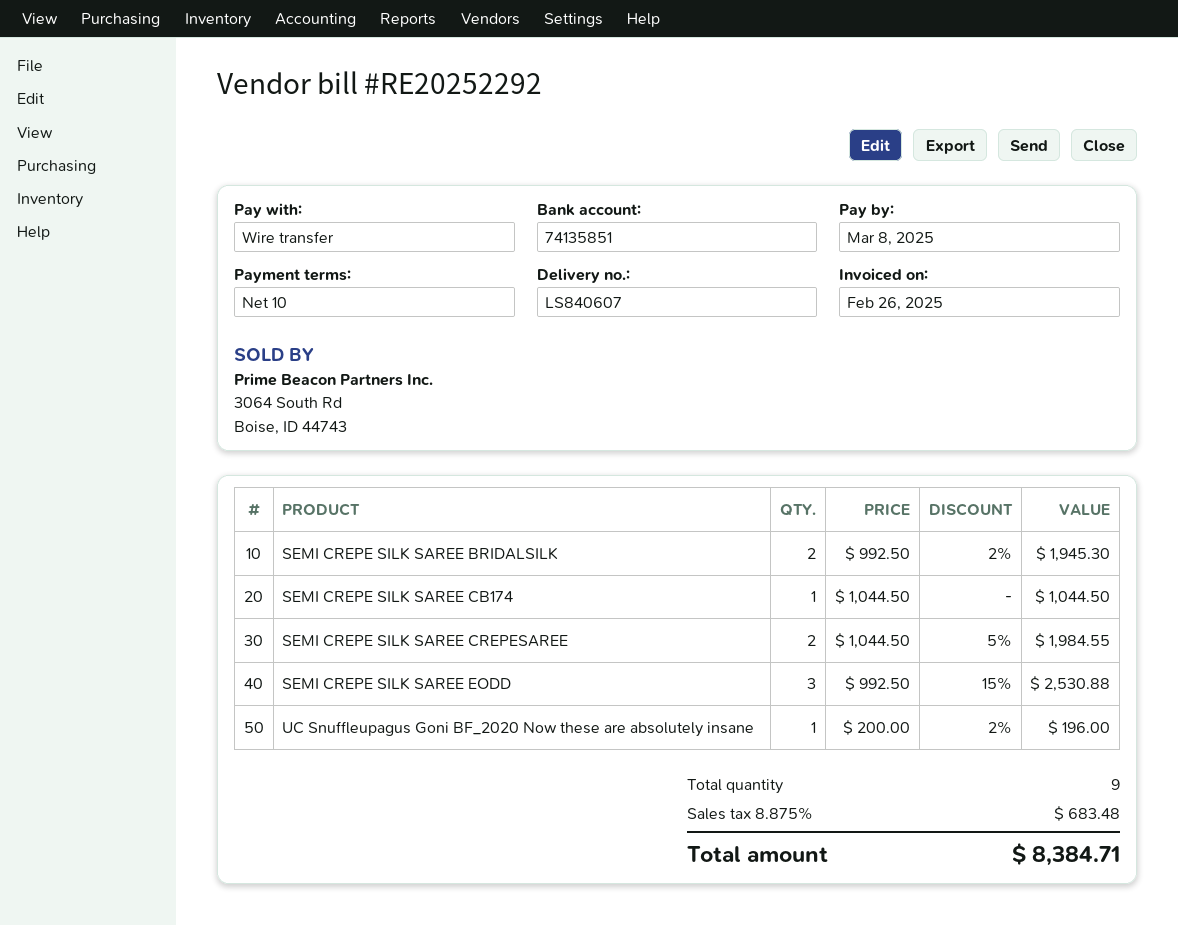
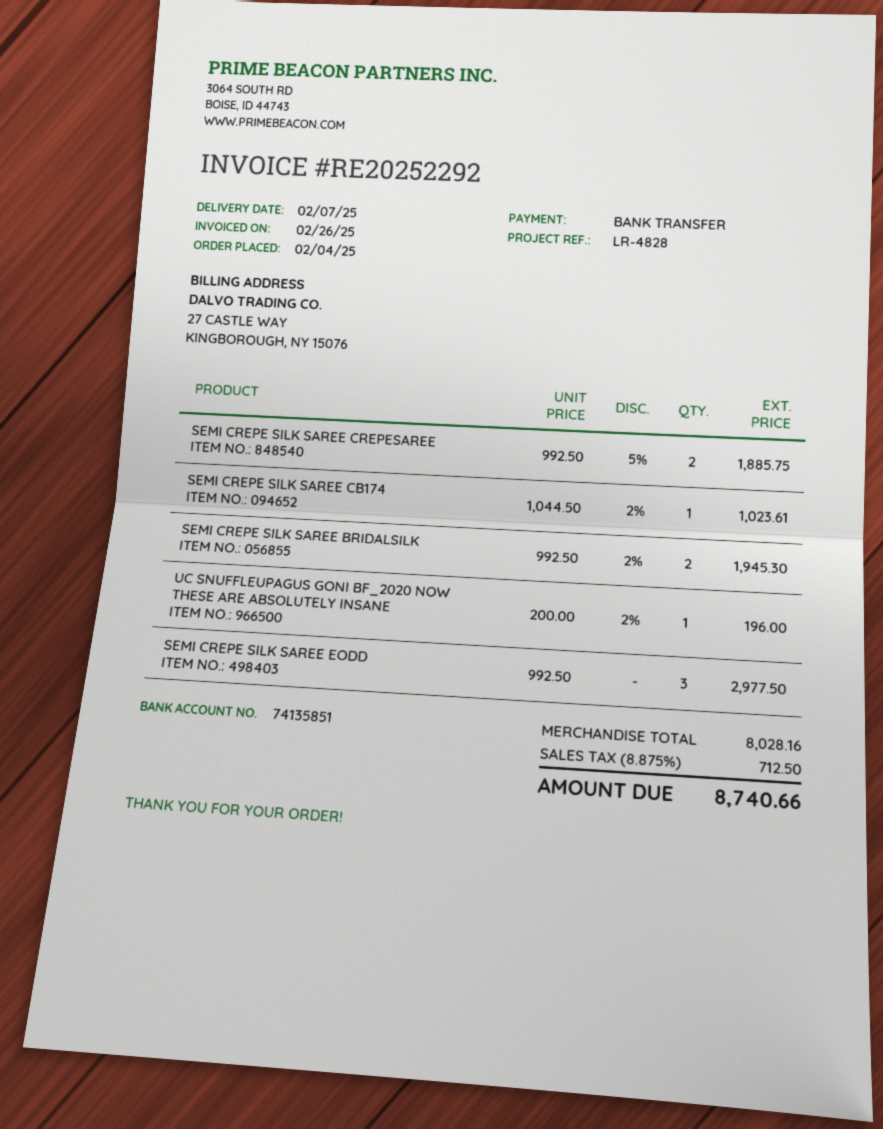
SEMI CREPE SILK SAREE CB174: 1 x 1044.50 = 1044.50 -> 1 x 1044.50 - 2% = 1023.61
SEMI CREPE SILK SAREE CREPESAREE: 2 x 1044.50 - 5% = 1984.55 -> 2 x 992.50 - 5% = 1885.75
SEMI CREPE SILK SAREE EODD: 3 x 992.50 - 15% = 2530.88 -> 3 x 992.50 = 2977.50
tax: 8.875% = 683.48 -> 8.875% = 712.50
total: 8384.71 -> 8740.66

